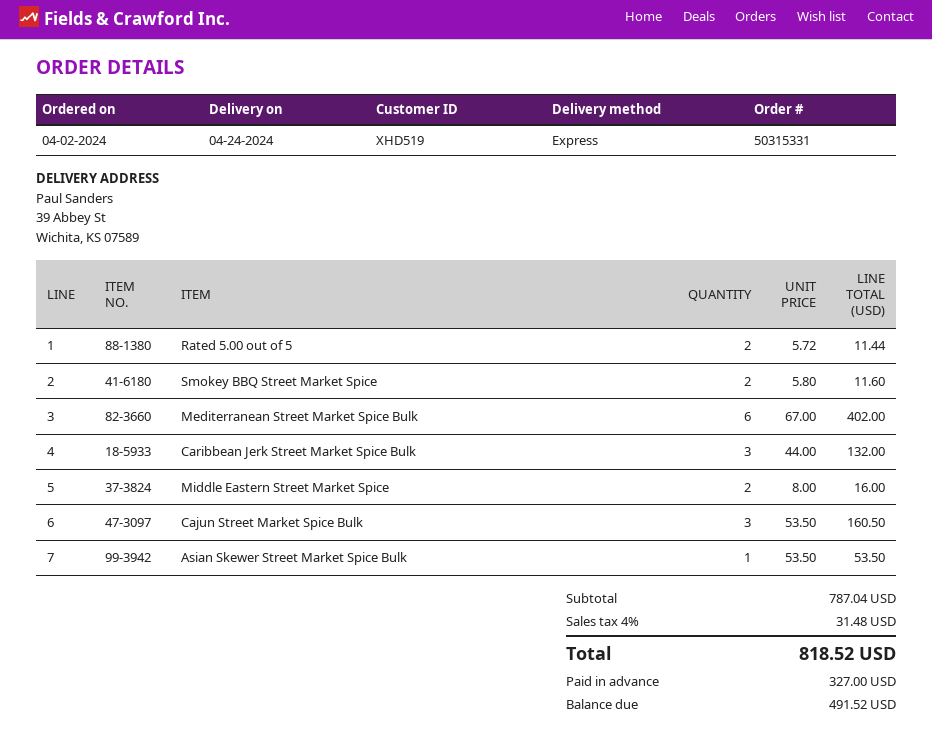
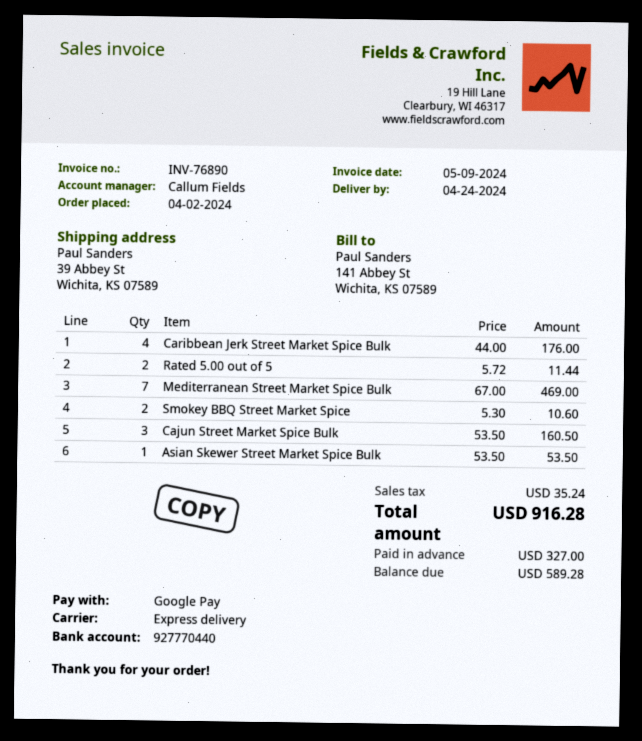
Smokey BBQ Street Market Spice: 2 x 5.80 = 11.60 -> 2 x 5.30 = 10.60
Mediterranean Street Market Spice Bulk: 6 x 67.00 = 402.00 -> 7 x 67.00 = 469.00
Caribbean Jerk Street Market Spice Bulk: 3 x 44.00 = 132.00 -> 4 x 44.00 = 176.00
Middle Eastern Street Market Spice: 2 x 8.00 = 16.00 -> none
tax: 31.48 -> 35.24
total: 818.52 -> 916.28
balance: 491.52 -> 589.28

